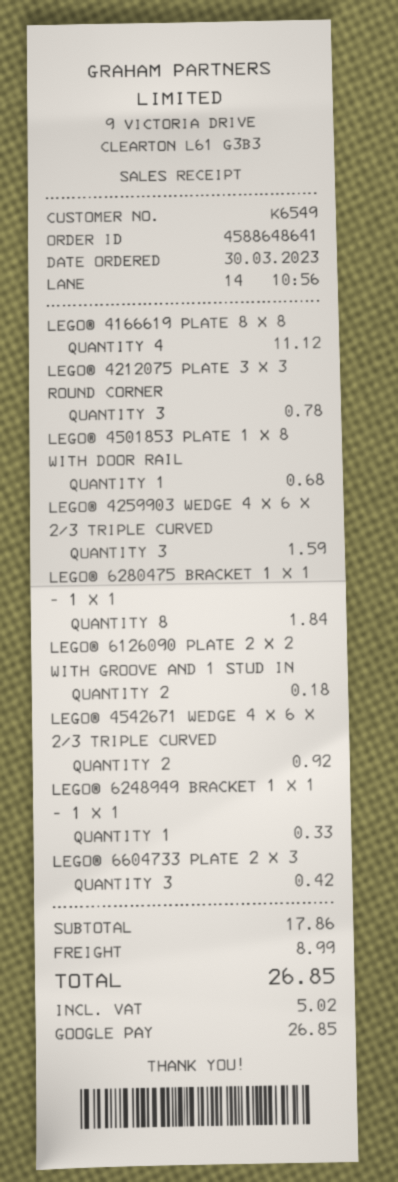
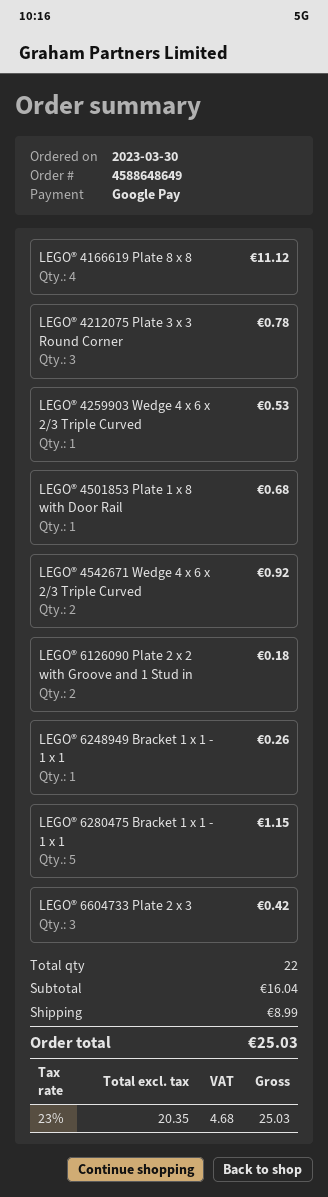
order number: 4588648641 -> 4588648649
LEGO® 4259903 WEDGE 4 X 6 X 2/3 TRIPLE CURVED: 3 for 1.59 -> 1 for 0.53
LEGO® 6280475 BRACKET 1 X 1 - 1 X 1: 8 for 1.84 -> 5 for 1.15
LEGO® 6248949 BRACKET 1 X 1 - 1 X 1: 1 for 0.33 -> 1 for 0.26
subtotal: 17.86 -> 16.04
tax: 5.02 -> 4.68
total: 26.85 -> 25.03

